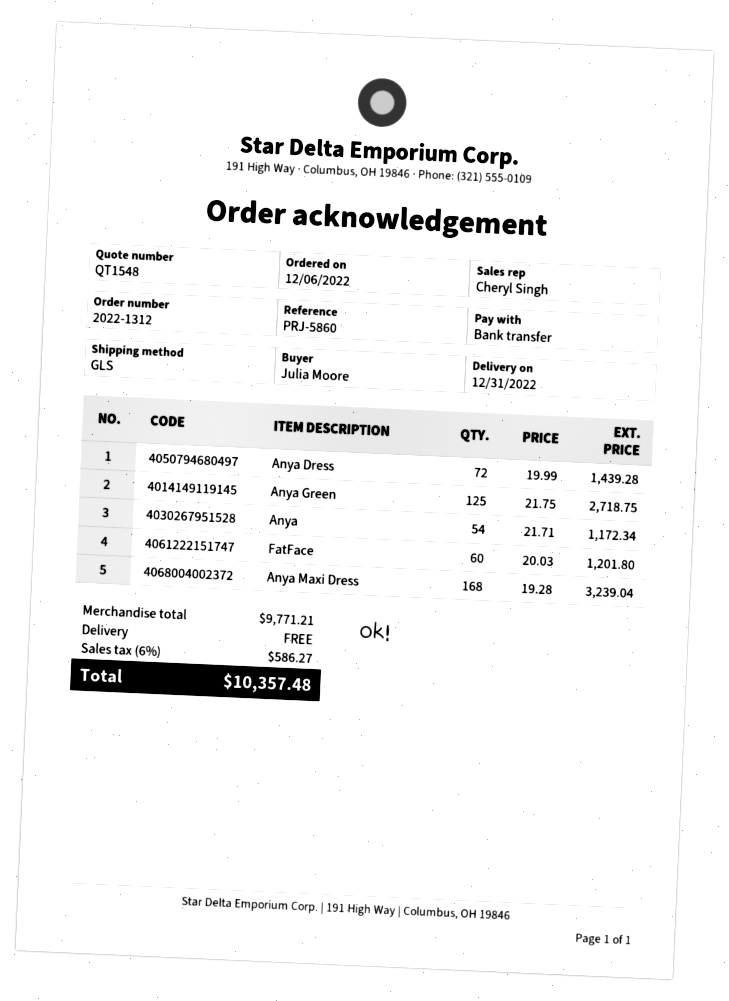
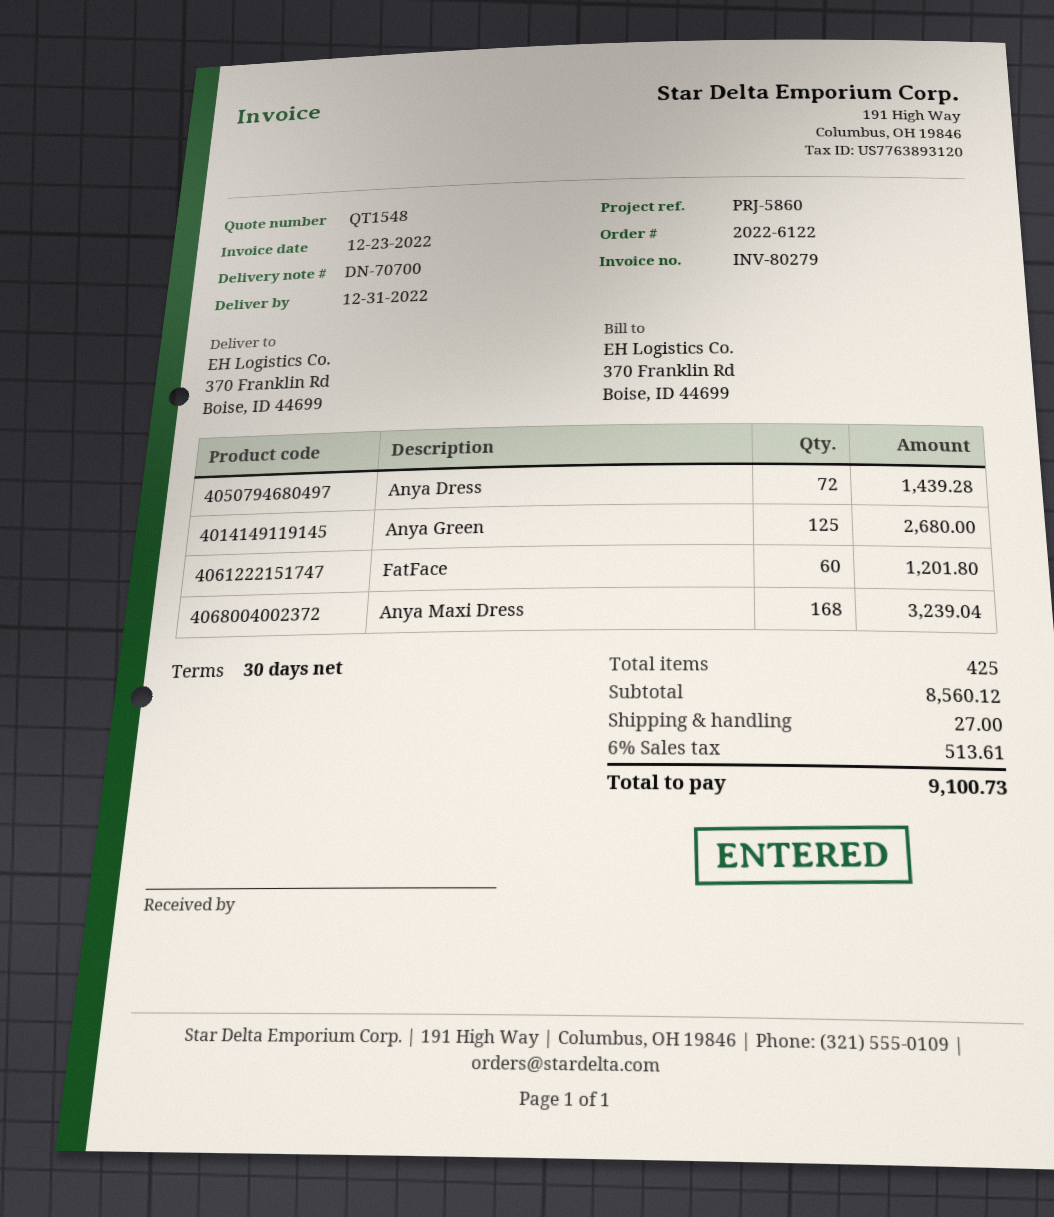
order number: 2022-1312 -> 2022-6122
Anya Green: 125 for 2718.75 -> 125 for 2680.00
Anya: 54 for 1172.34 -> none
subtotal: 9771.21 -> 8560.12
shipping: 0.00 -> 27.00
tax: 6% = 586.27 -> 6% = 513.61
total: 10357.48 -> 9100.73

